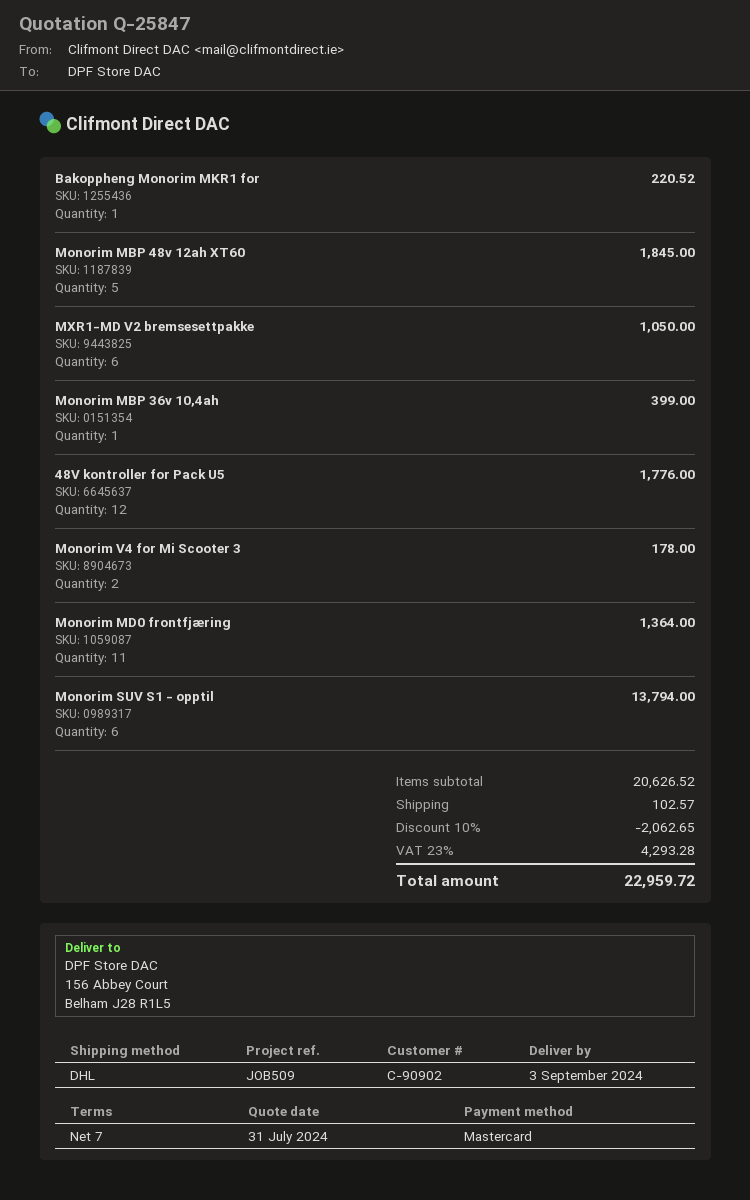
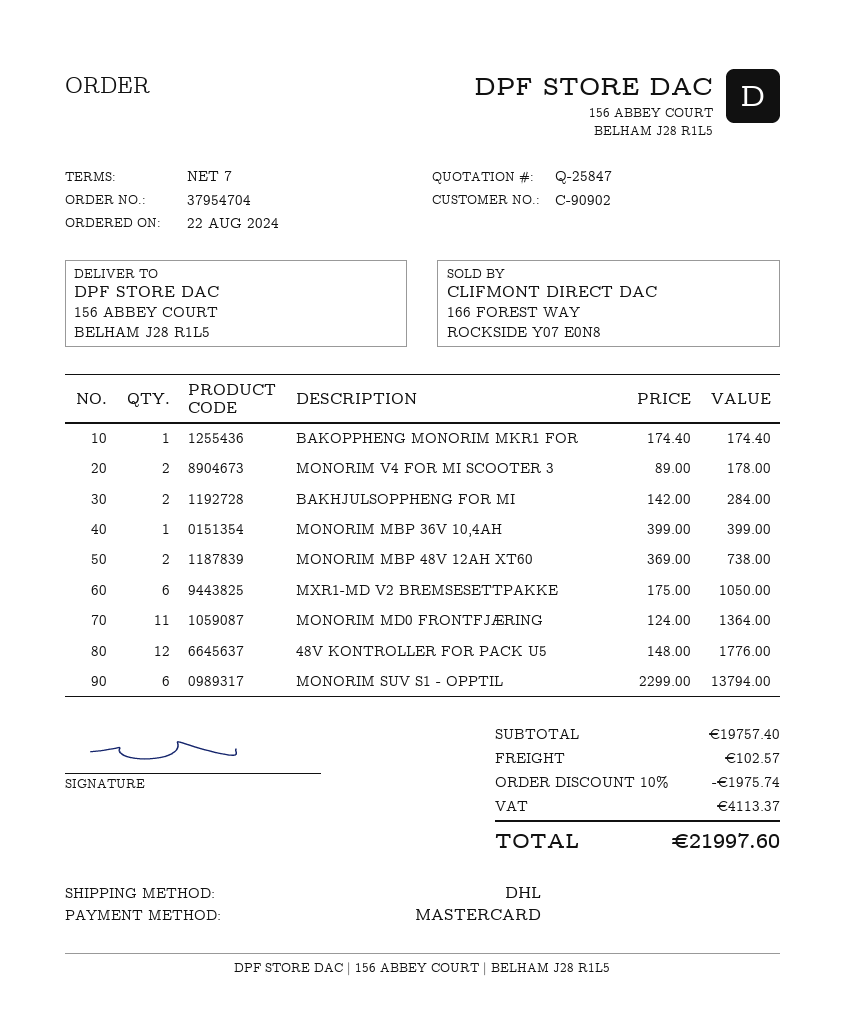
Bakoppheng Monorim MKR1 for: 1 for 220.52 -> 1 for 174.40
Monorim MBP 48v 12ah XT60: 5 for 1845.00 -> 2 for 738.00
BAKHJULSOPPHENG FOR MI: none -> 2 for 284.00
subtotal: 20626.52 -> 19757.40
discount: 10% = 2062.65 -> 10% = 1975.74
tax: 4293.28 -> 4113.37
total: 22959.72 -> 21997.60

